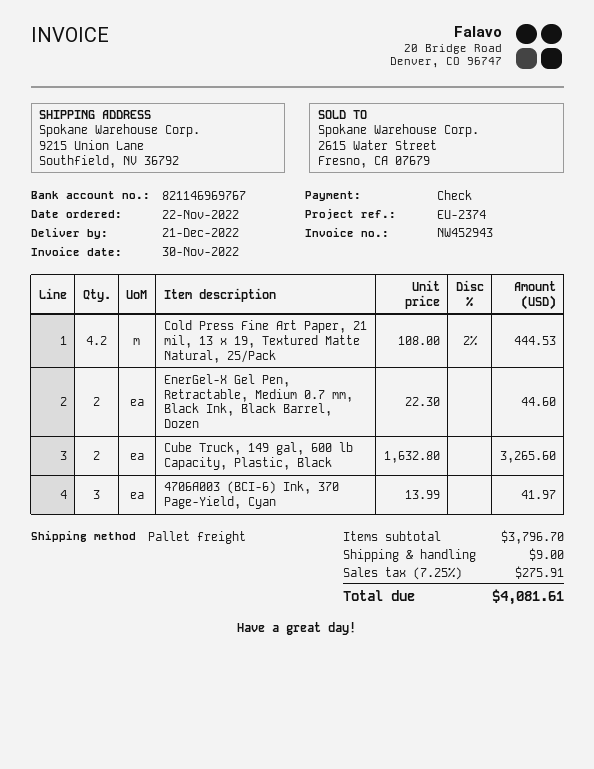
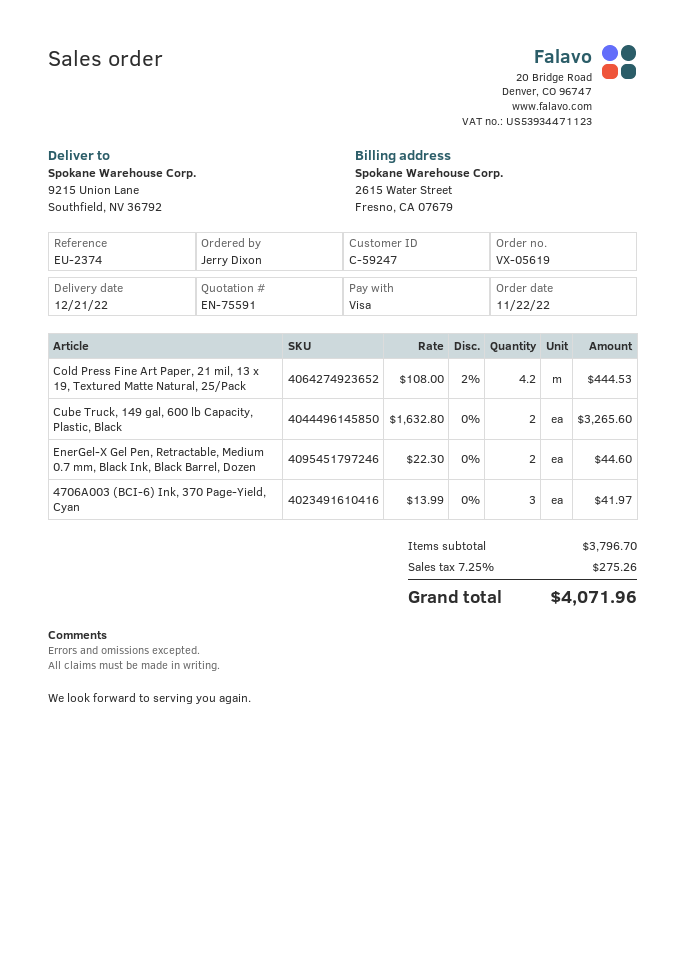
payment method: cheque -> Visa
shipping: 9.00 -> none
tax: 7.25% = 275.91 -> 7.25% = 275.26
total: 4081.61 -> 4071.96

